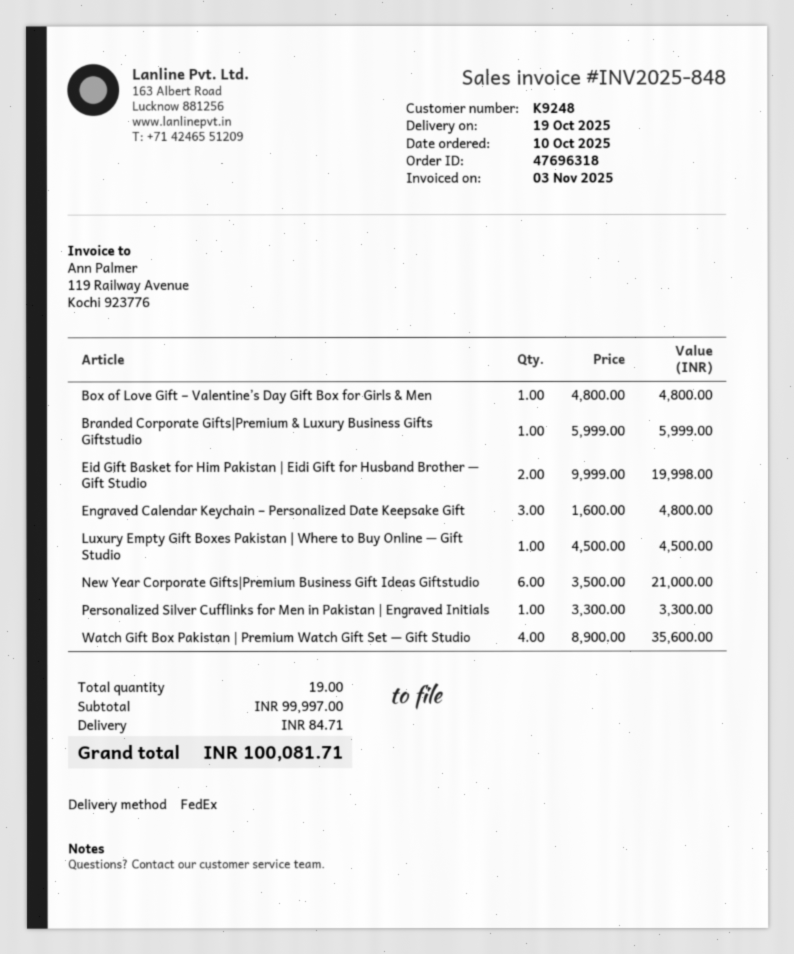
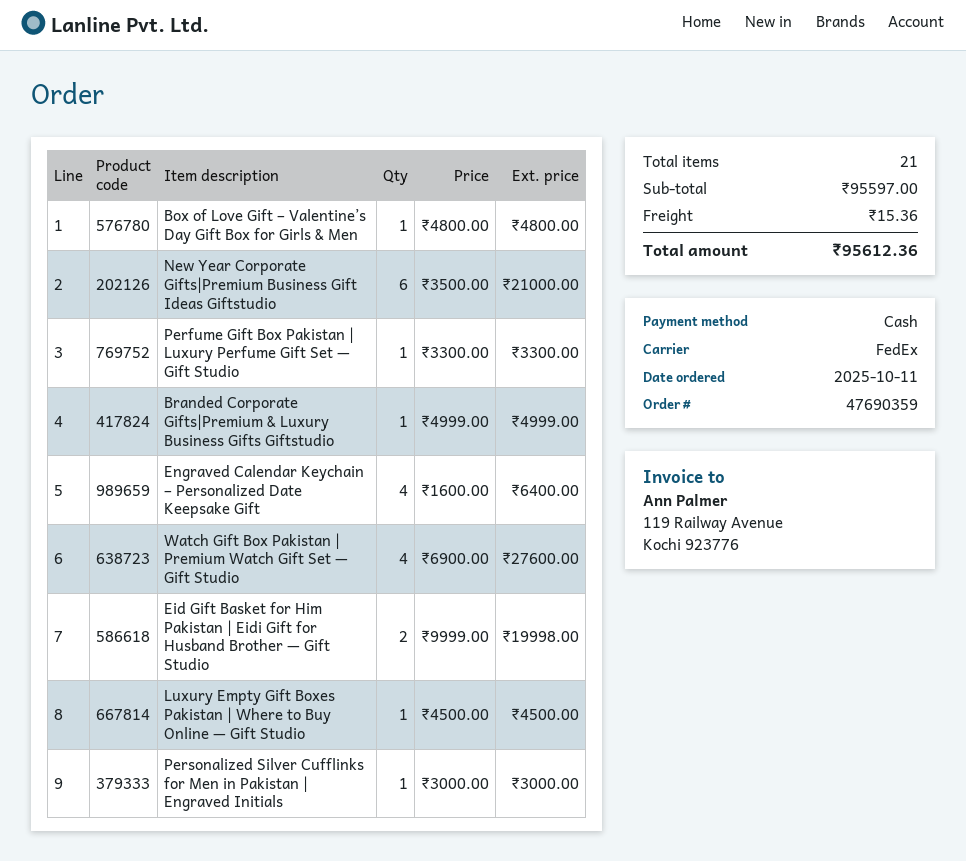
order number: 47696318 -> 47690359
order date: 2025-10-10 -> 2025-10-11
Branded Corporate Gifts|Premium & Luxury Business Gifts Giftstudio: 1 x 5999.00 = 5999.00 -> 1 x 4999.00 = 4999.00
Engraved Calendar Keychain – Personalized Date Keepsake Gift: 3 x 1600.00 = 4800.00 -> 4 x 1600.00 = 6400.00
Personalized Silver Cufflinks for Men in Pakistan | Engraved Initials: 1 x 3300.00 = 3300.00 -> 1 x 3000.00 = 3000.00
Watch Gift Box Pakistan | Premium Watch Gift Set — Gift Studio: 4 x 8900.00 = 35600.00 -> 4 x 6900.00 = 27600.00
Perfume Gift Box Pakistan | Luxury Perfume Gift Set — Gift Studio: none -> 1 x 3300.00 = 3300.00
total quantity: 19 -> 21
subtotal: 99997.00 -> 95597.00
shipping: 84.71 -> 15.36
total: 100081.71 -> 95612.36

